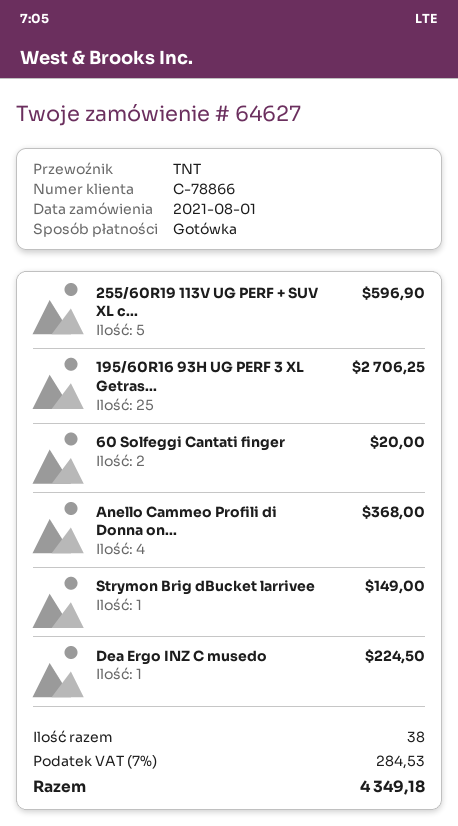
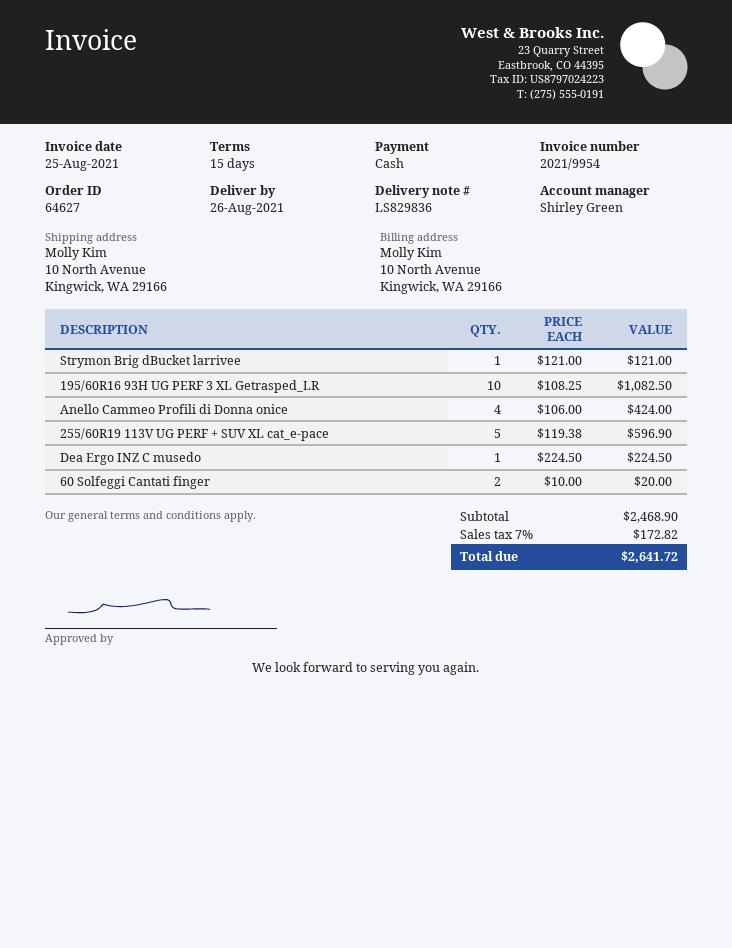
195/60R16 93H UG PERF 3 XL Getras...: 25 for 2706.25 -> 10 for 1082.50
Anello Cammeo Profili di Donna on...: 4 for 368.00 -> 4 for 424.00
Strymon Brig dBucket larrivee: 1 for 149.00 -> 1 for 121.00
tax: 7% = 284.53 -> 7% = 172.82
total: 4349.18 -> 2641.72

